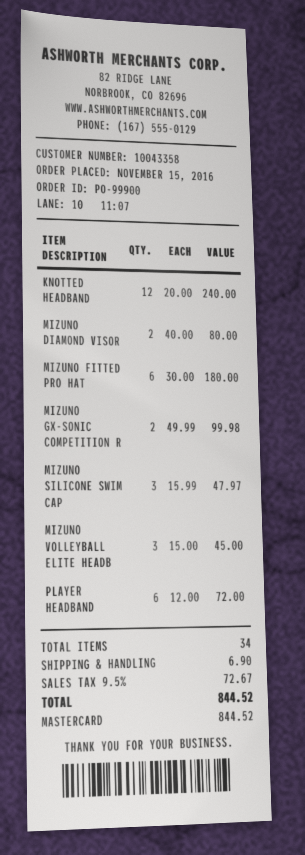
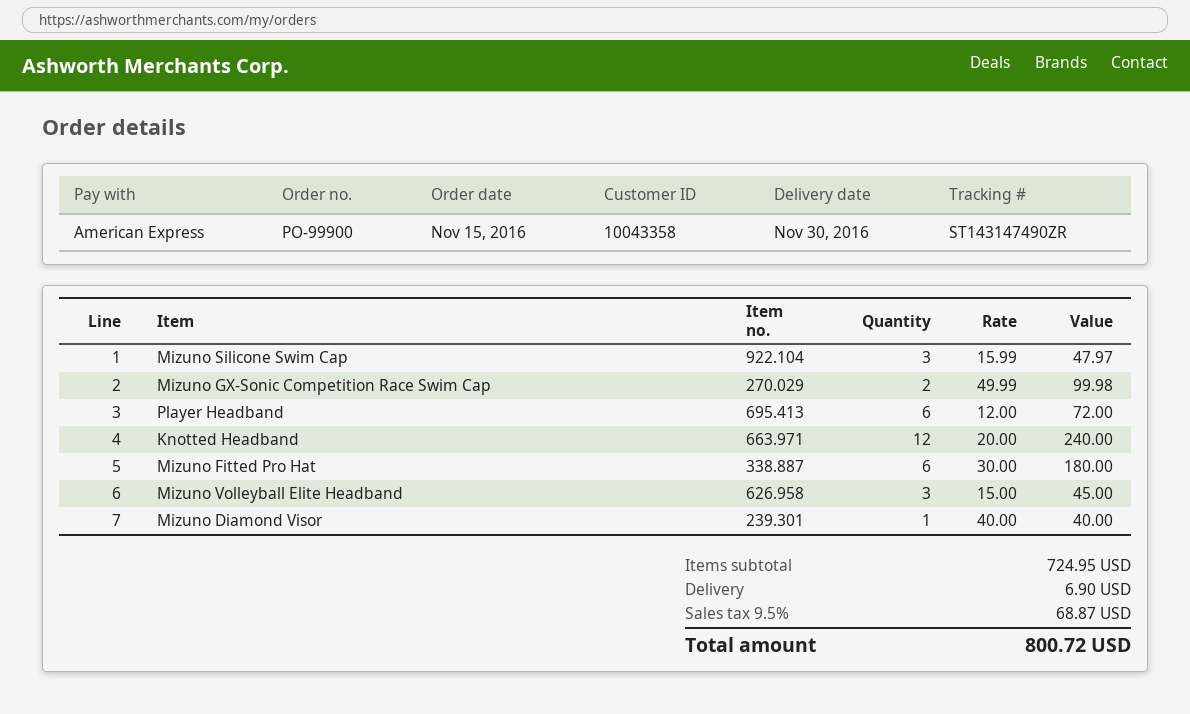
payment method: Mastercard -> American Express
MIZUNO DIAMOND VISOR: 2 x 40.00 = 80.00 -> 1 x 40.00 = 40.00
tax: 9.5% = 72.67 -> 9.5% = 68.87
total: 844.52 -> 800.72

